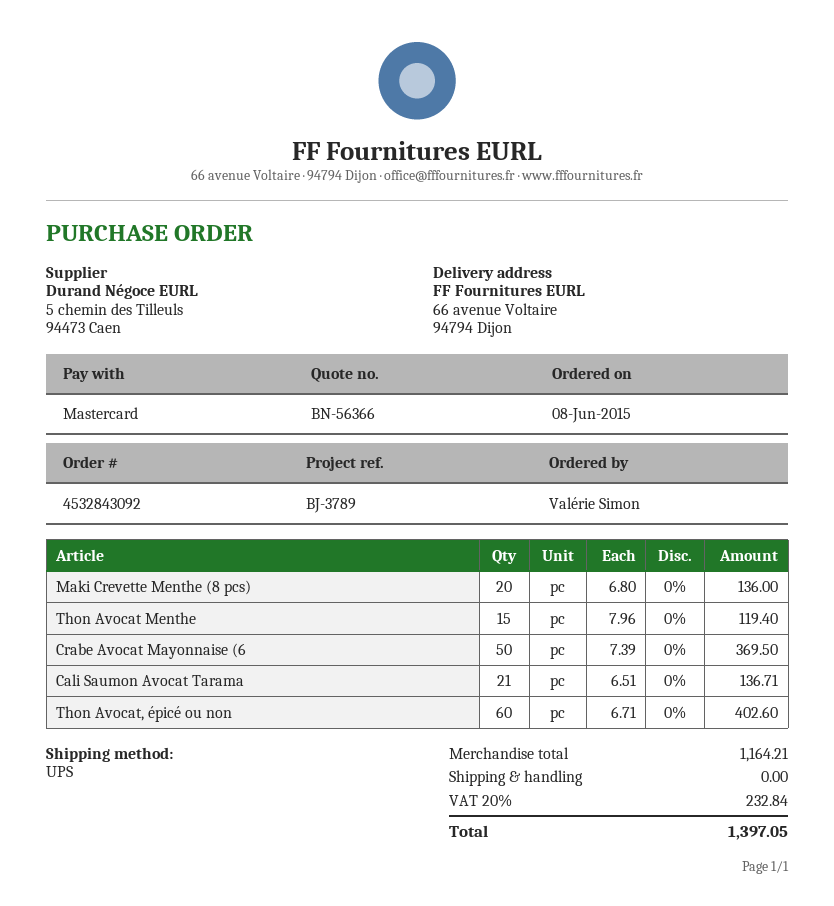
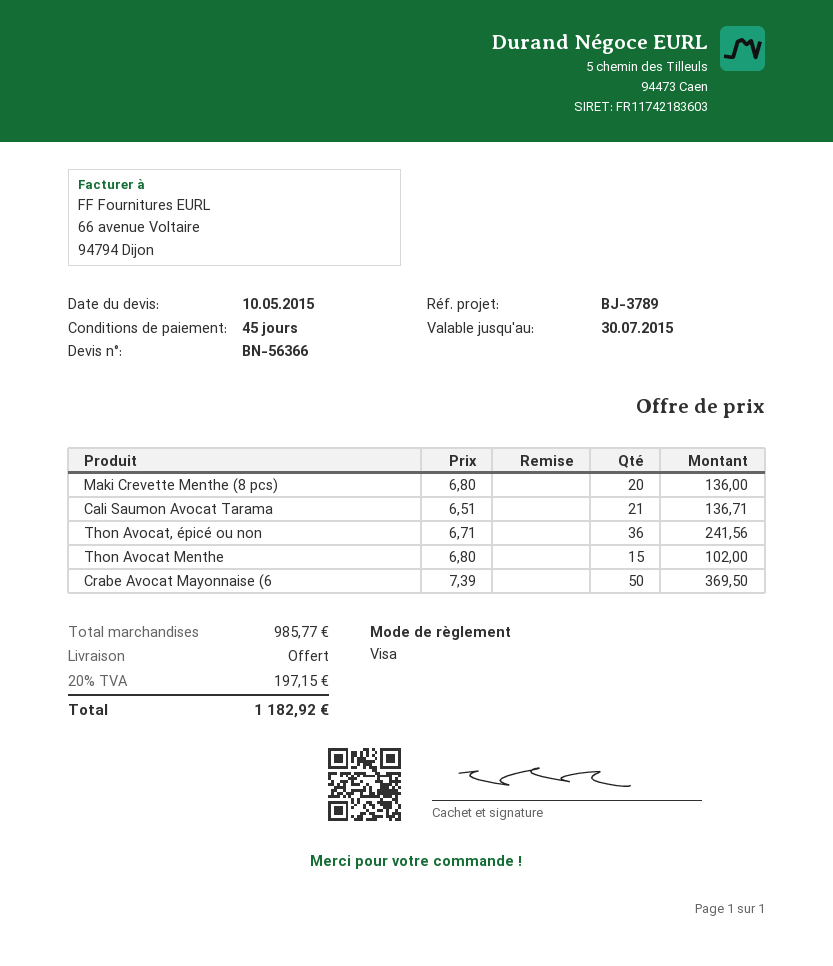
payment method: Mastercard -> Visa
Thon Avocat Menthe: 15 x 7.96 = 119.40 -> 15 x 6.80 = 102.00
Thon Avocat, épicé ou non: 60 x 6.71 = 402.60 -> 36 x 6.71 = 241.56
subtotal: 1164.21 -> 985.77
tax: 20% = 232.84 -> 20% = 197.15
total: 1397.05 -> 1182.92

